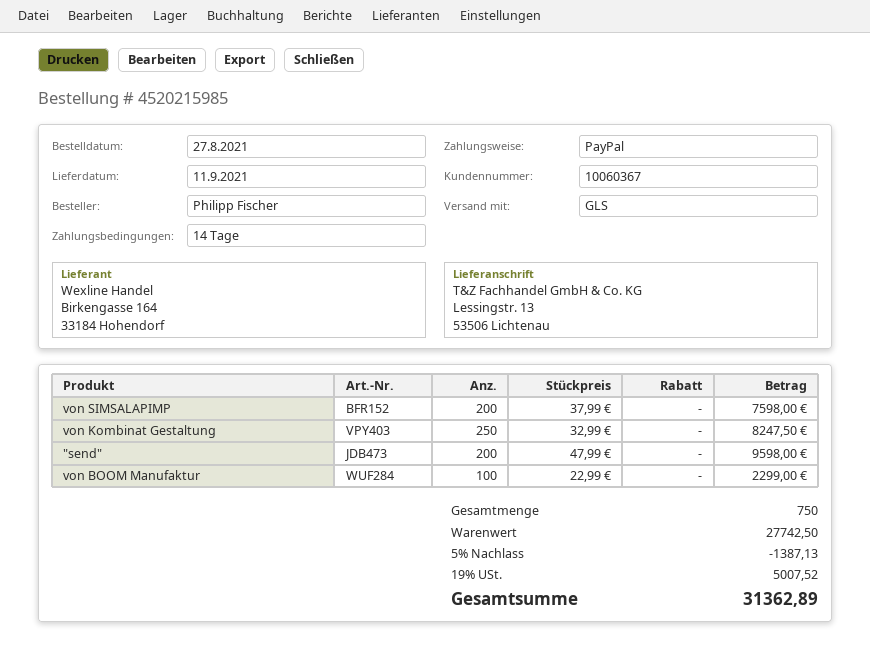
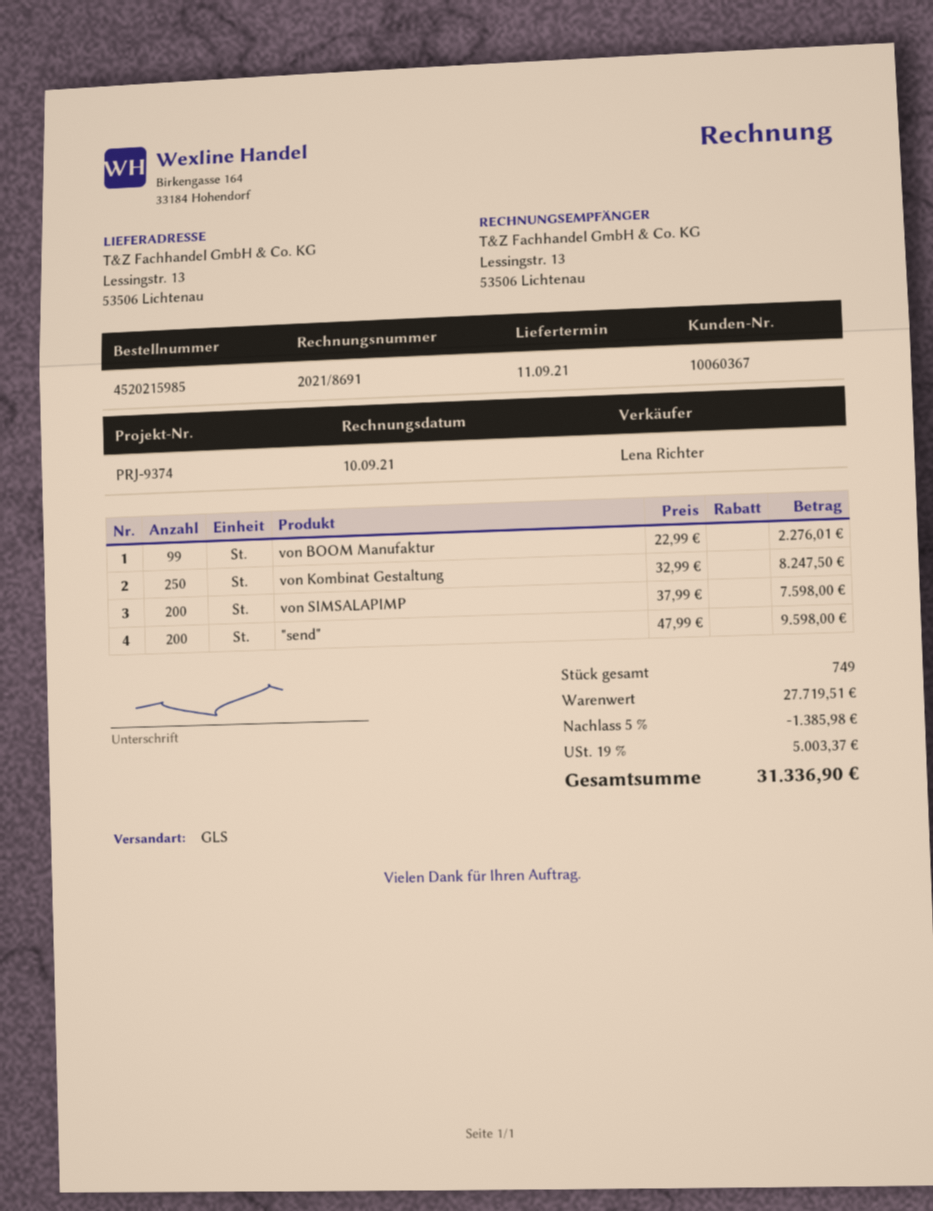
von BOOM Manufaktur: 100 x 22.99 = 2299.00 -> 99 x 22.99 = 2276.01
total quantity: 750 -> 749
subtotal: 27742.50 -> 27719.51
discount: 5% = 1387.13 -> 5% = 1385.98
tax: 19% = 5007.52 -> 19% = 5003.37
total: 31362.89 -> 31336.90

